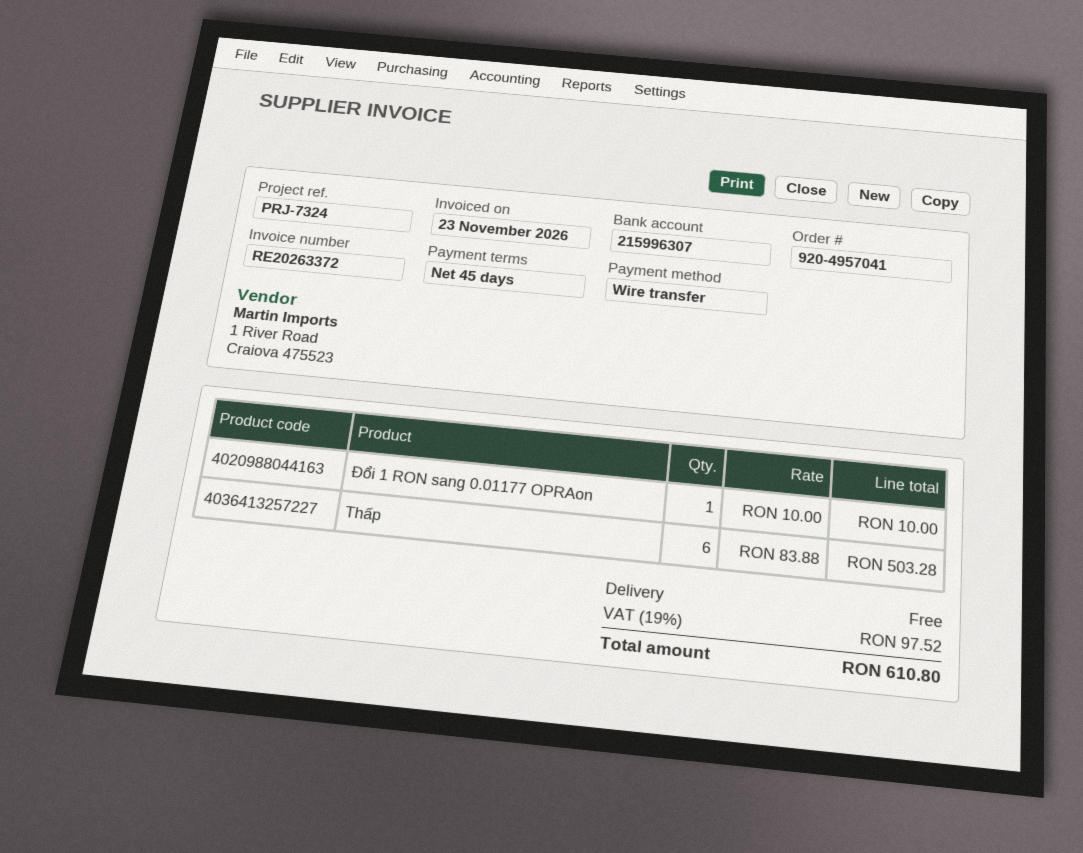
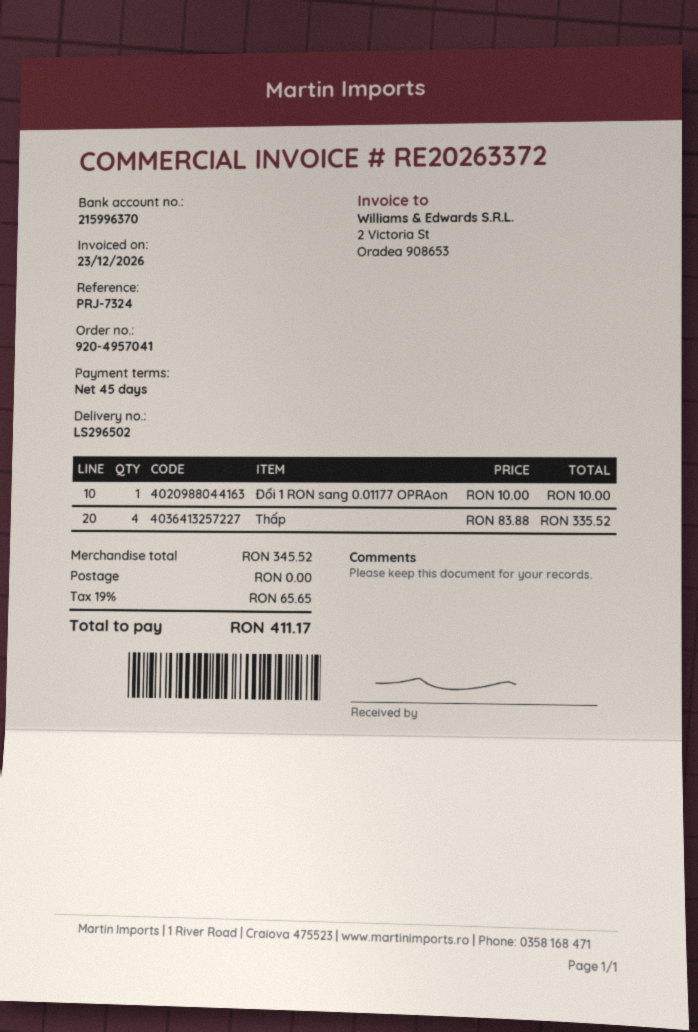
invoice date: 2026-11-23 -> 2026-12-23
bank account: 215996307 -> 215996370
Thấp: 6 x 83.88 = 503.28 -> 4 x 83.88 = 335.52
tax: 19% = 97.52 -> 19% = 65.65
total: 610.80 -> 411.17

